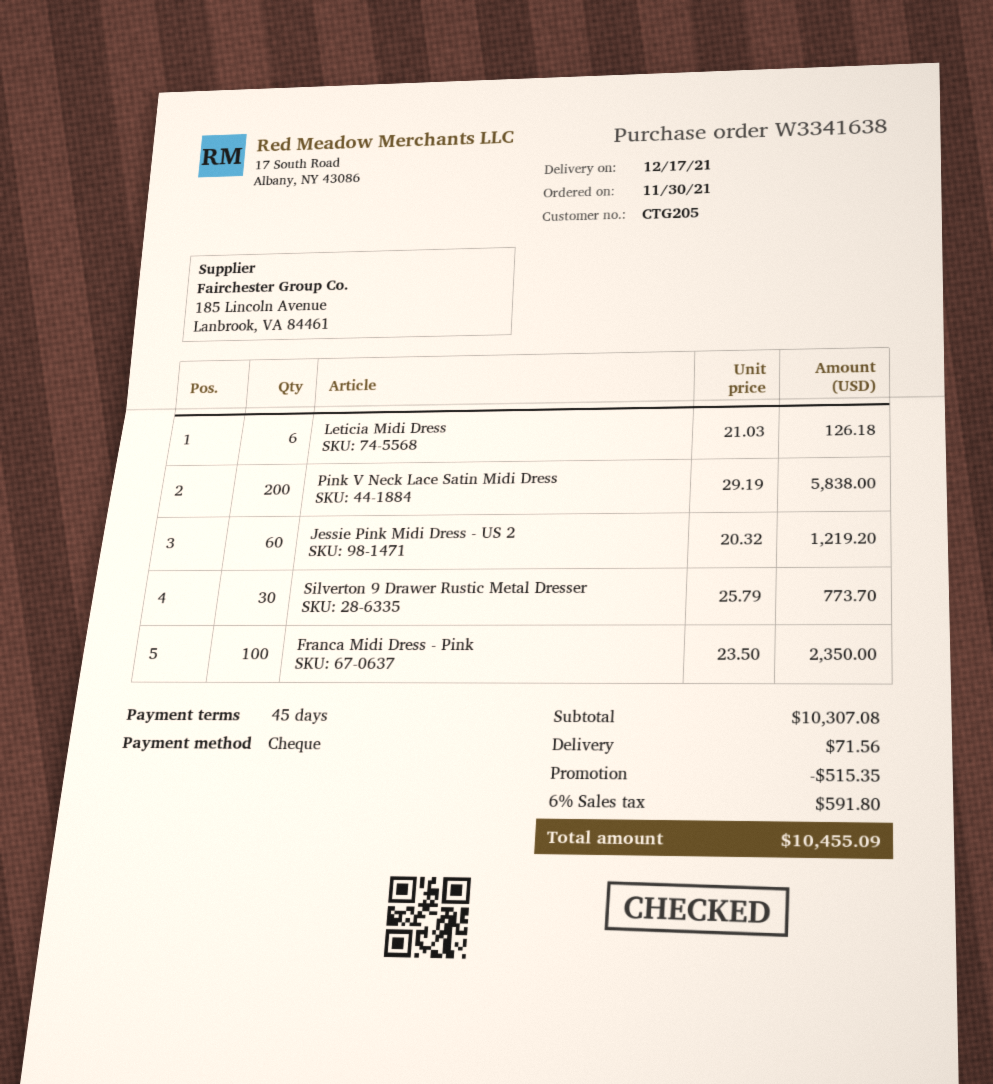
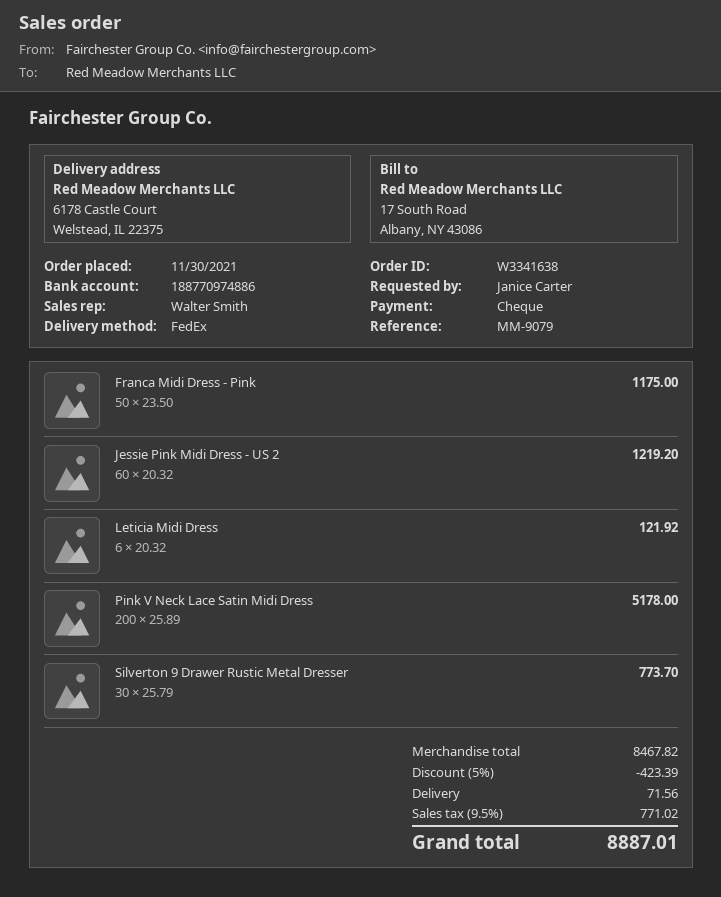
Leticia Midi Dress: 6 x 21.03 = 126.18 -> 6 x 20.32 = 121.92
Pink V Neck Lace Satin Midi Dress: 200 x 29.19 = 5838.00 -> 200 x 25.89 = 5178.00
Franca Midi Dress - Pink: 100 x 23.50 = 2350.00 -> 50 x 23.50 = 1175.00
subtotal: 10307.08 -> 8467.82
discount: 515.35 -> 423.39
tax: 6% = 591.80 -> 9.5% = 771.02
total: 10455.09 -> 8887.01

